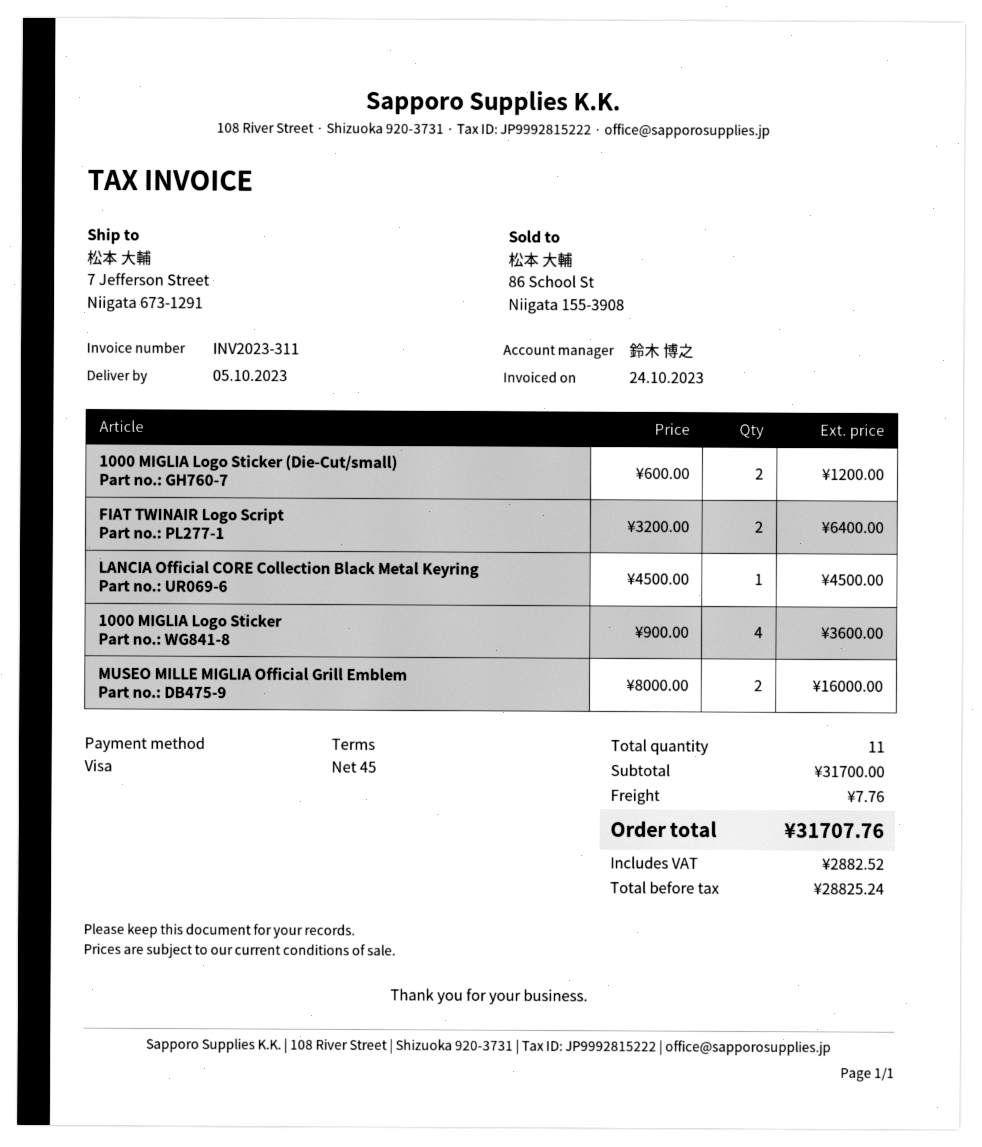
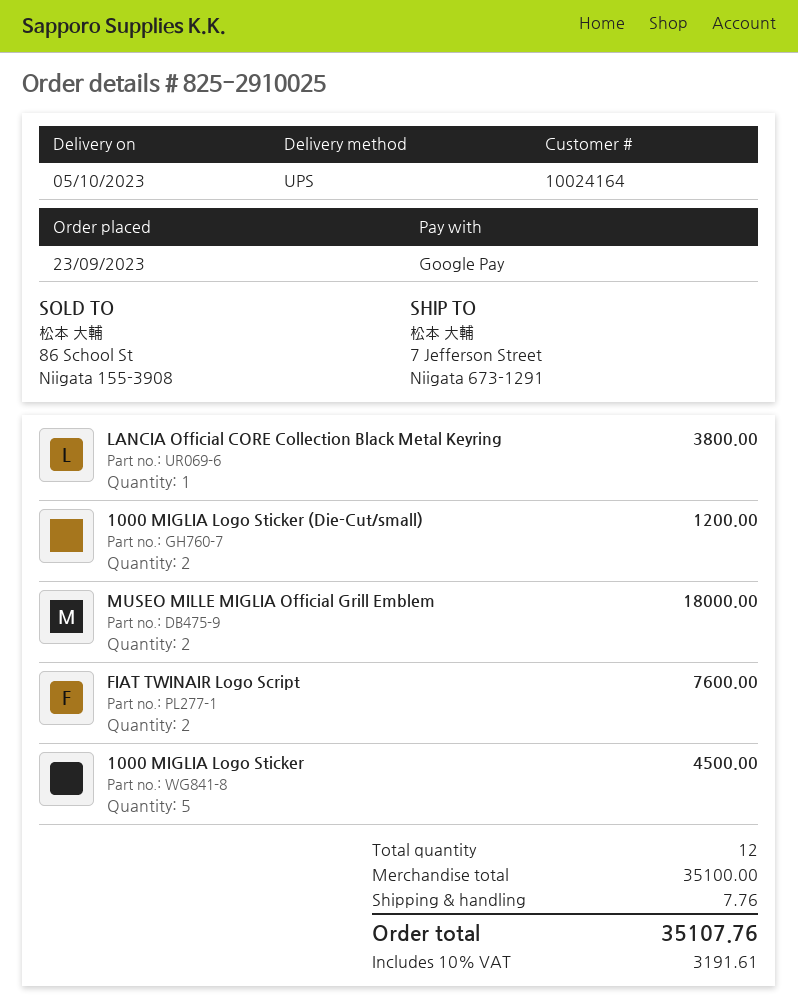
payment method: Visa -> Google Pay
FIAT TWINAIR Logo Script: 2 for 6400.00 -> 2 for 7600.00
LANCIA Official CORE Collection Black Metal Keyring: 1 for 4500.00 -> 1 for 3800.00
1000 MIGLIA Logo Sticker: 4 for 3600.00 -> 5 for 4500.00
MUSEO MILLE MIGLIA Official Grill Emblem: 2 for 16000.00 -> 2 for 18000.00
total quantity: 11 -> 12
subtotal: 31700.00 -> 35100.00
tax: 2882.52 -> 3191.61
total: 31707.76 -> 35107.76

